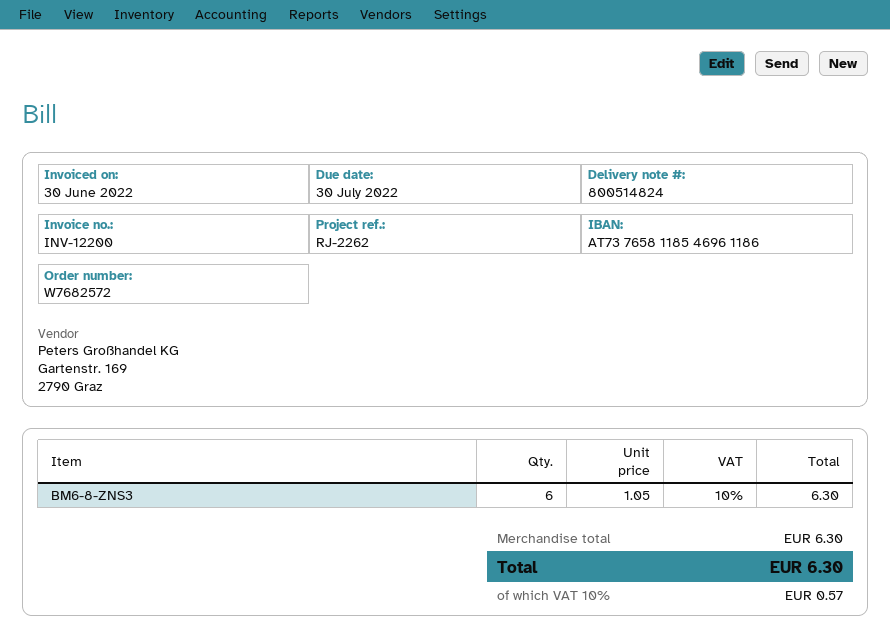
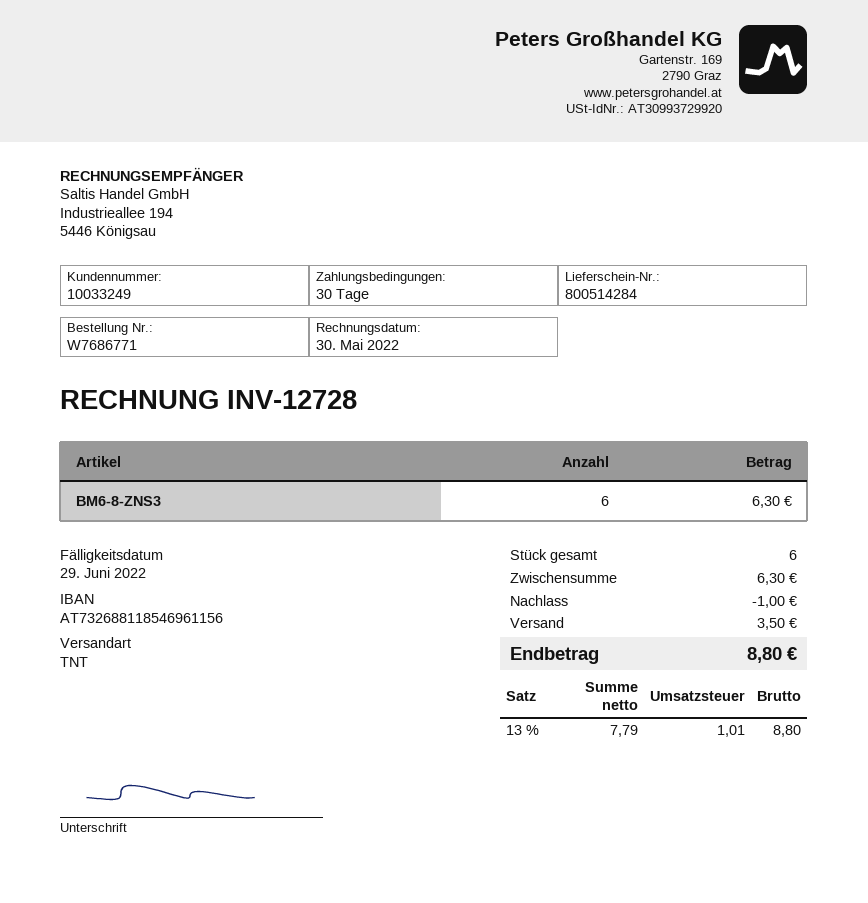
order number: W7682572 -> W7686771
delivery note number: 800514824 -> 800514284
invoice number: INV-12200 -> INV-12728
invoice date: 2022-06-30 -> 2022-05-30
due date: 2022-07-30 -> 2022-06-29
bank account: AT737658118546961186 -> AT732688118546961156
discount: none -> 1.00
shipping: none -> 3.50
tax: 10% = 0.57 -> 13% = 1.01
total: 6.30 -> 8.80

